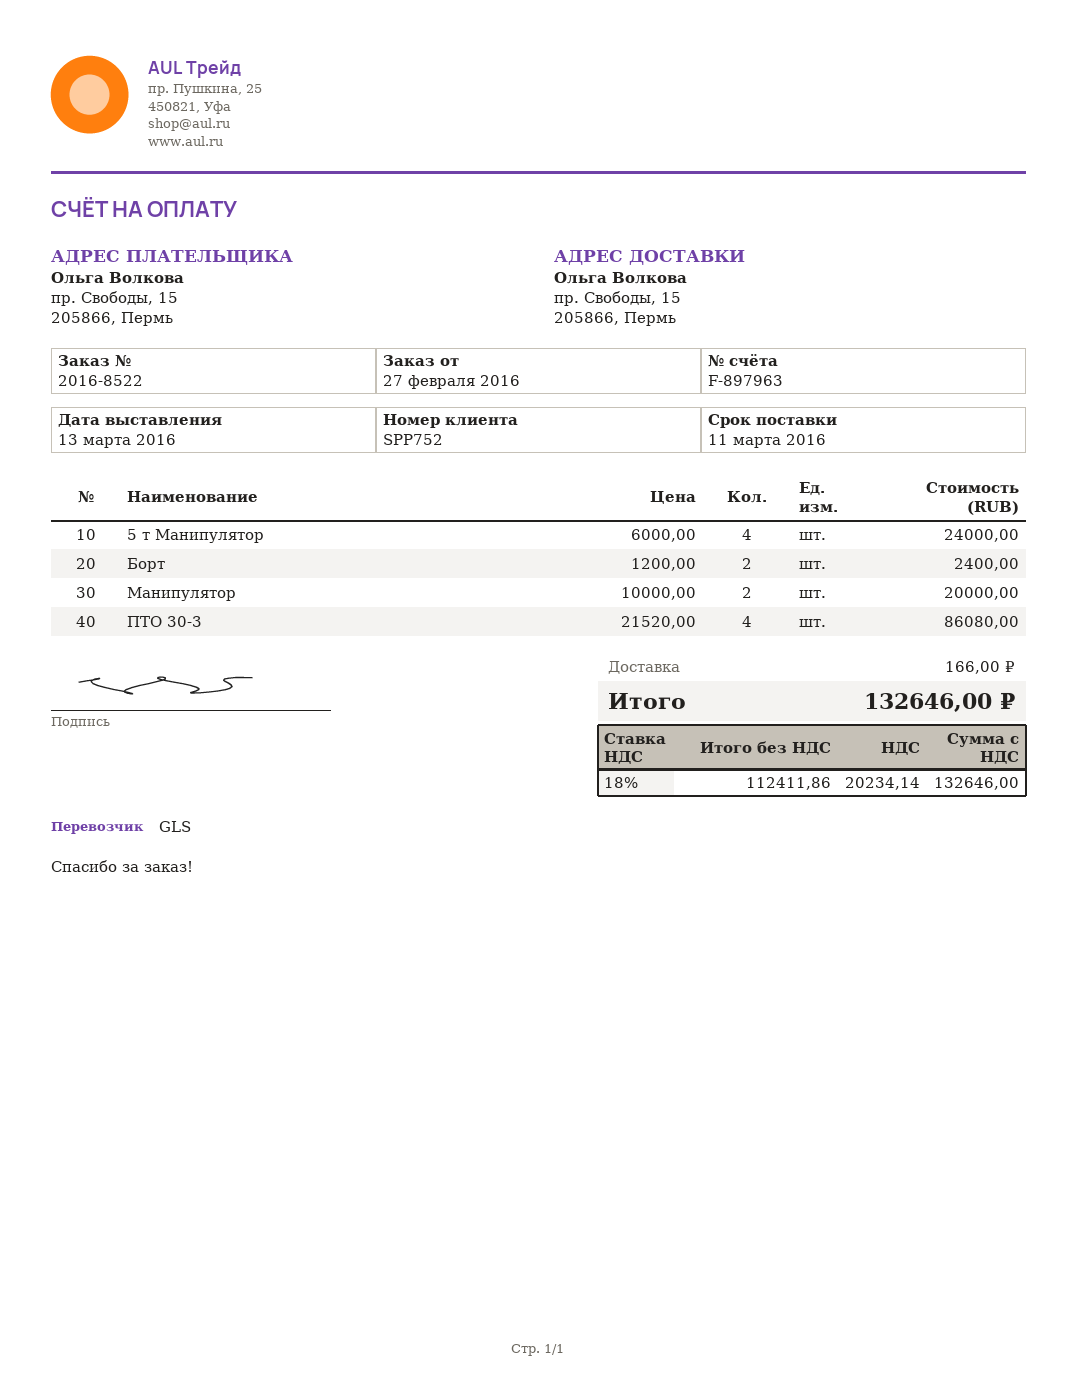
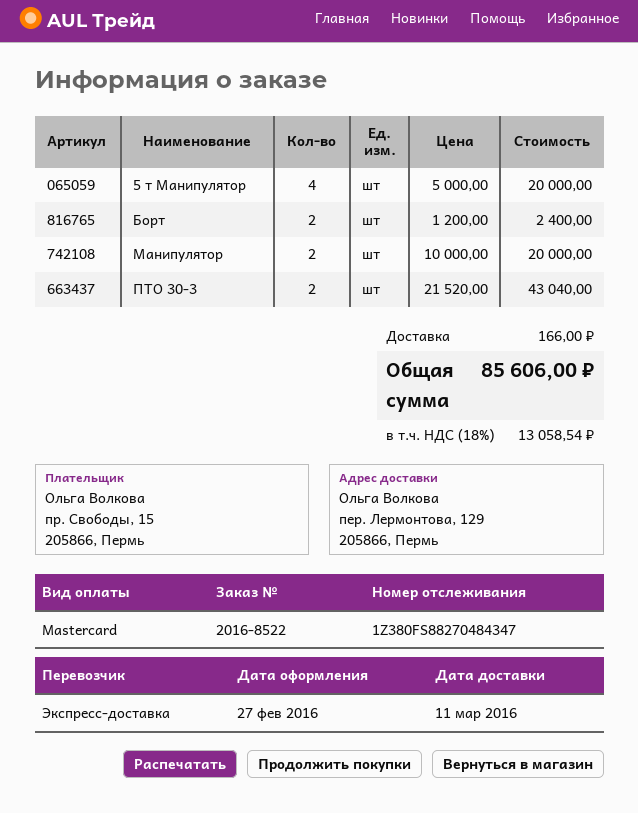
shipping method: GLS -> express
ship to: пр. Свободы, 15, 205866, Пермь -> пер. Лермонтова, 129, 205866, Пермь
5 т Манипулятор: 4 x 6000.00 = 24000.00 -> 4 x 5000.00 = 20000.00
ПТО 30-3: 4 x 21520.00 = 86080.00 -> 2 x 21520.00 = 43040.00
tax: 18% = 20234.14 -> 18% = 13058.54
total: 132646.00 -> 85606.00

